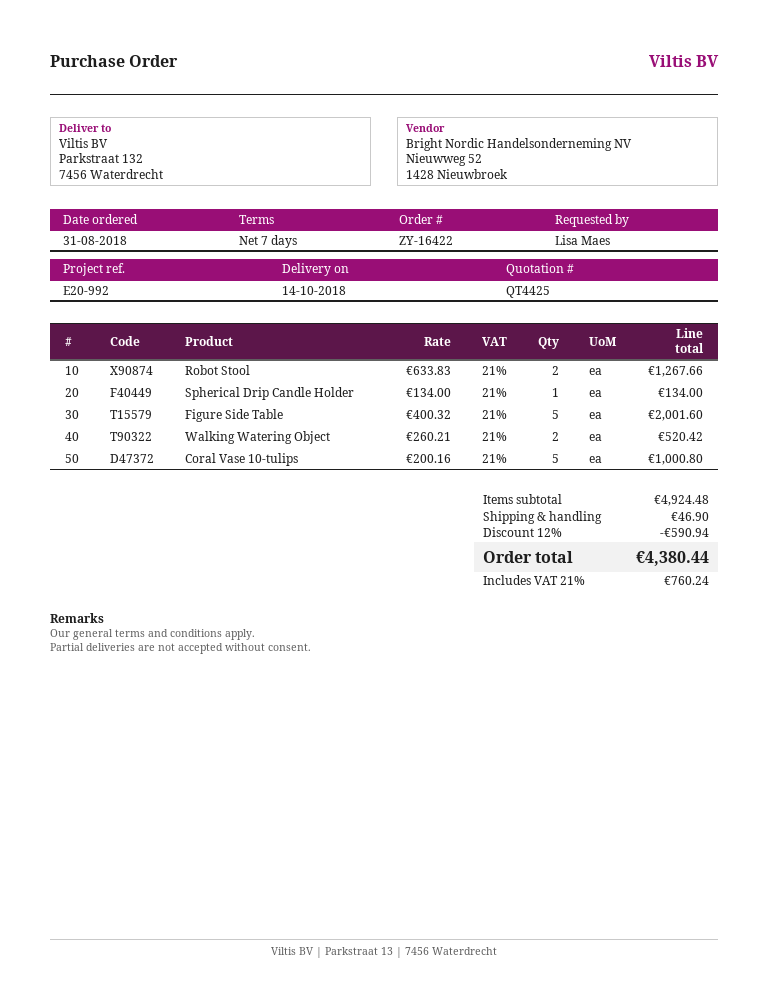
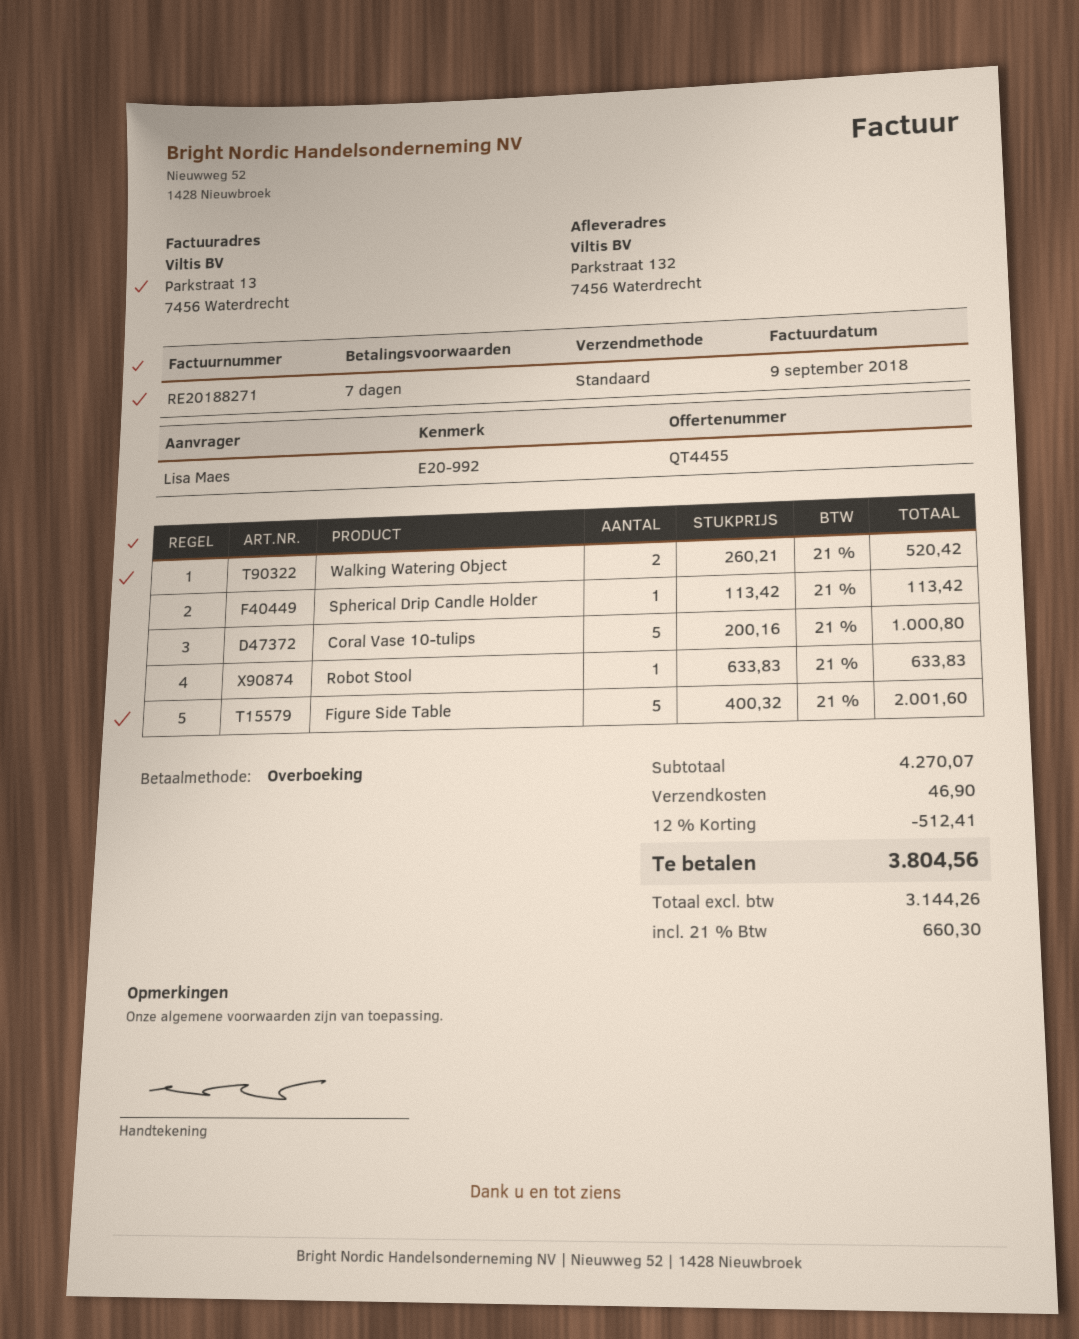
quote number: QT4425 -> QT4455
Robot Stool: 2 x 633.83 = 1267.66 -> 1 x 633.83 = 633.83
Spherical Drip Candle Holder: 1 x 134.00 = 134.00 -> 1 x 113.42 = 113.42
subtotal: 4924.48 -> 4270.07
discount: 12% = 590.94 -> 12% = 512.41
tax: 21% = 760.24 -> 21% = 660.30
total: 4380.44 -> 3804.56

